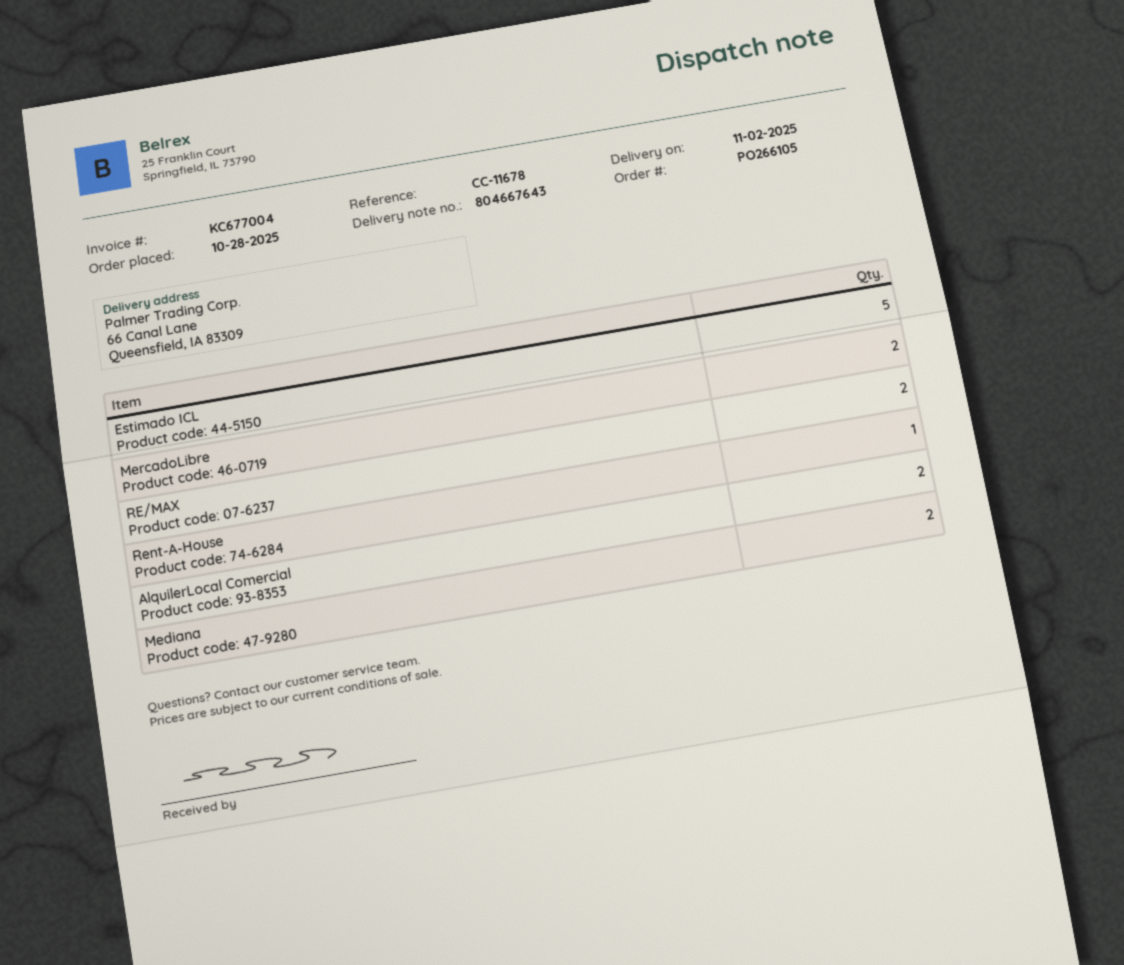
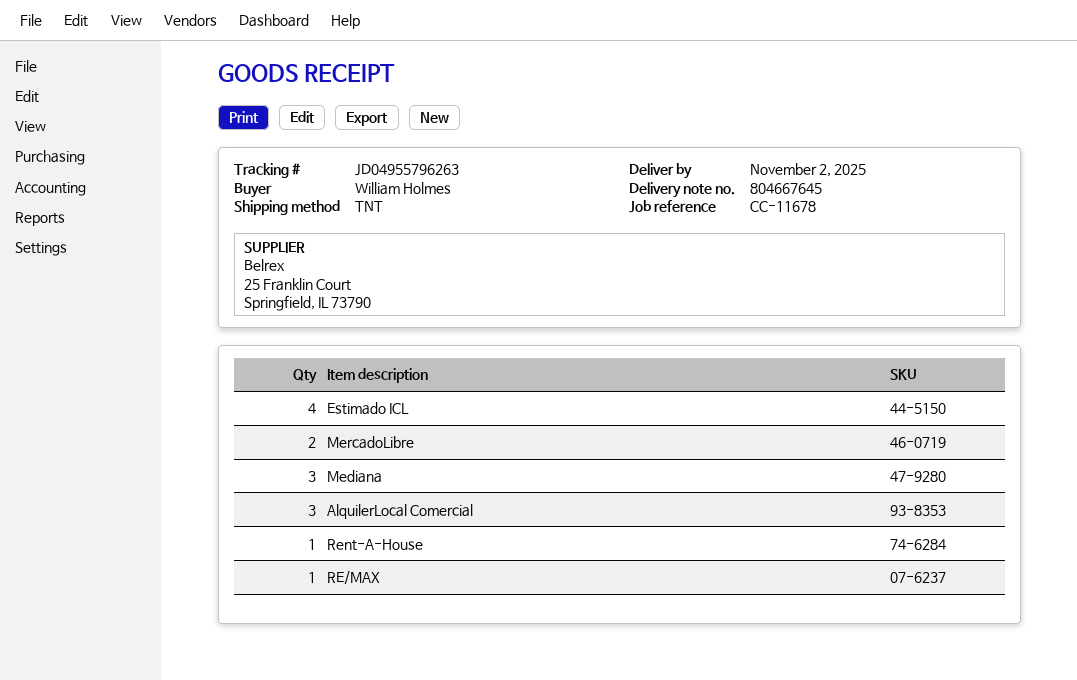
delivery note number: 804667643 -> 804667645
Estimado ICL: 5 -> 4
RE/MAX: 2 -> 1
AlquilerLocal Comercial: 2 -> 3
Mediana: 2 -> 3

